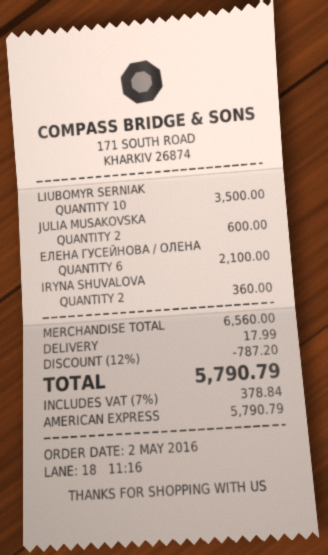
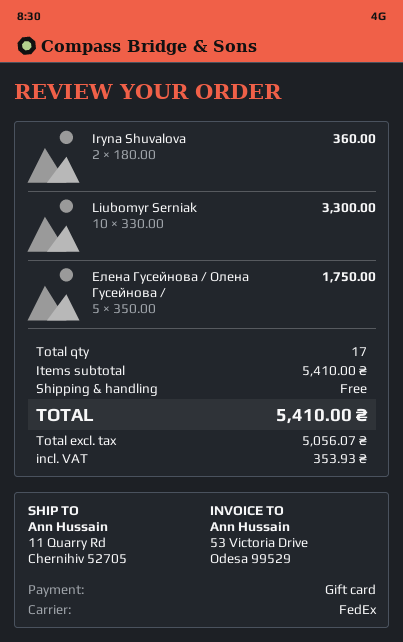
payment method: American Express -> gift card
LIUBOMYR SERNIAK: 10 for 3500.00 -> 10 for 3300.00
JULIA MUSAKOVSKA: 2 for 600.00 -> none
ЕЛЕНА ГУСЕЙНОВА / ОЛЕНА: 6 for 2100.00 -> 5 for 1750.00
subtotal: 6560.00 -> 5410.00
discount: 12% = 787.20 -> none
shipping: 17.99 -> 0.00
tax: 378.84 -> 353.93
total: 5790.79 -> 5410.00

